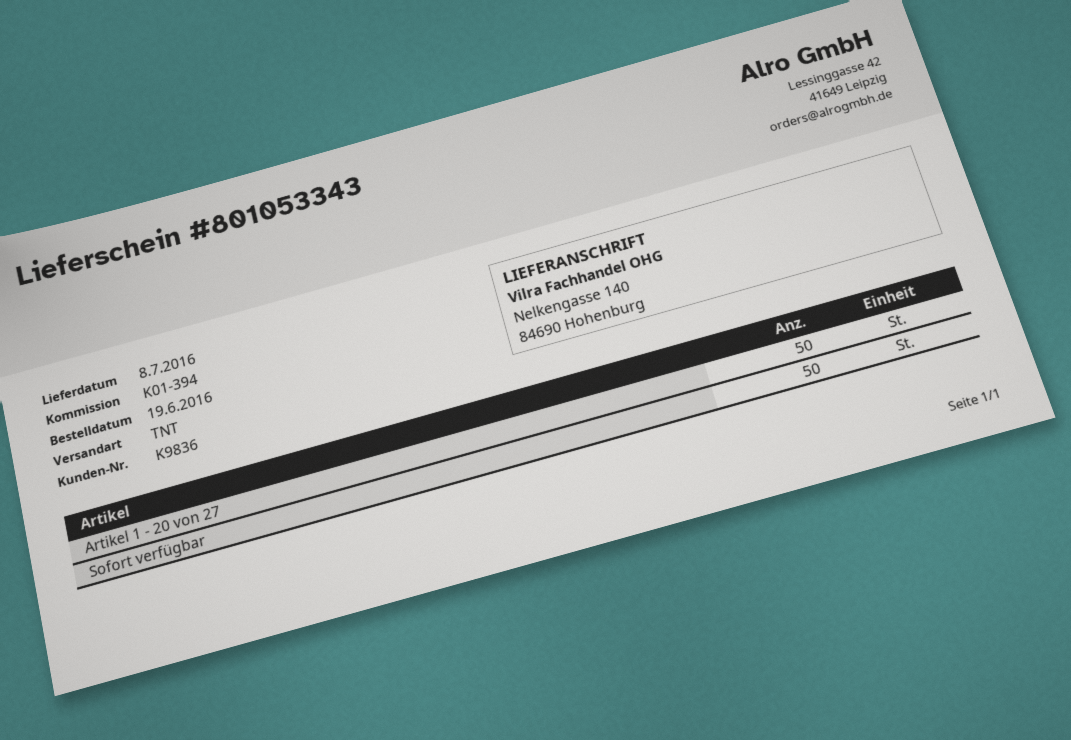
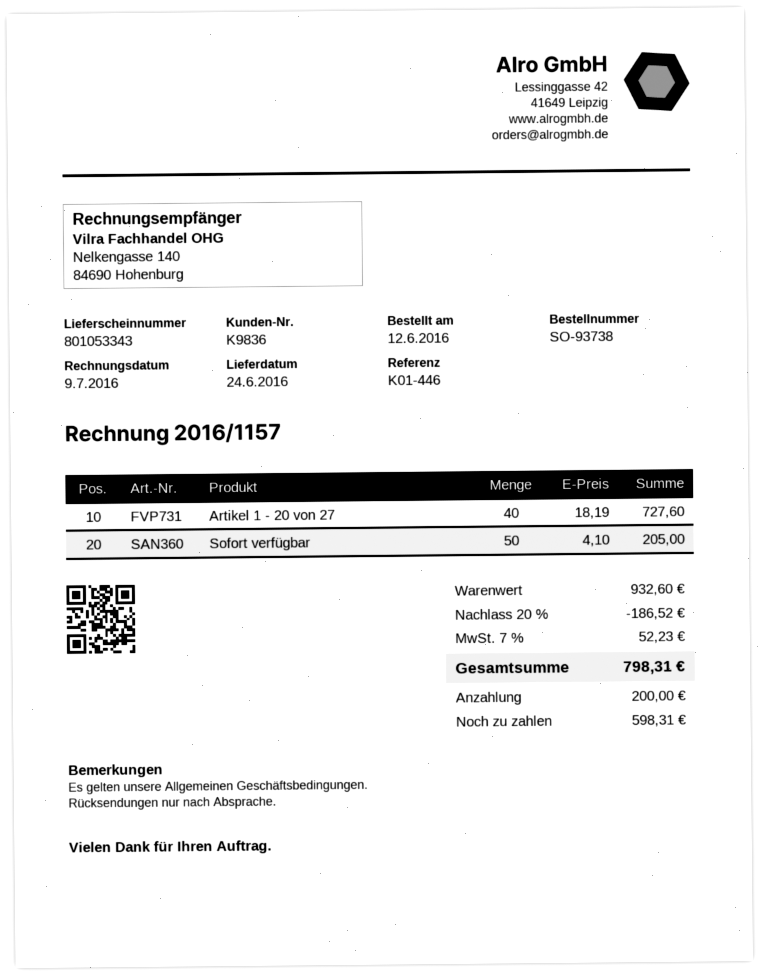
order date: 2016-06-19 -> 2016-06-12
delivery date: 2016-07-08 -> 2016-06-24
reference: K01-394 -> K01-446
Artikel 1 - 20 von 27: 50 -> 40

